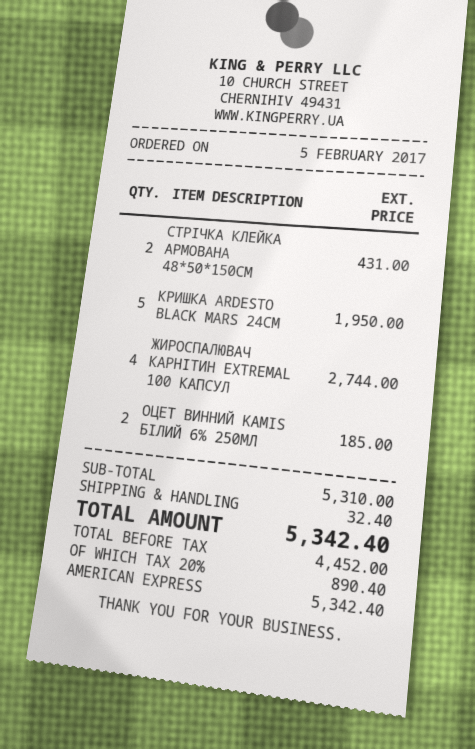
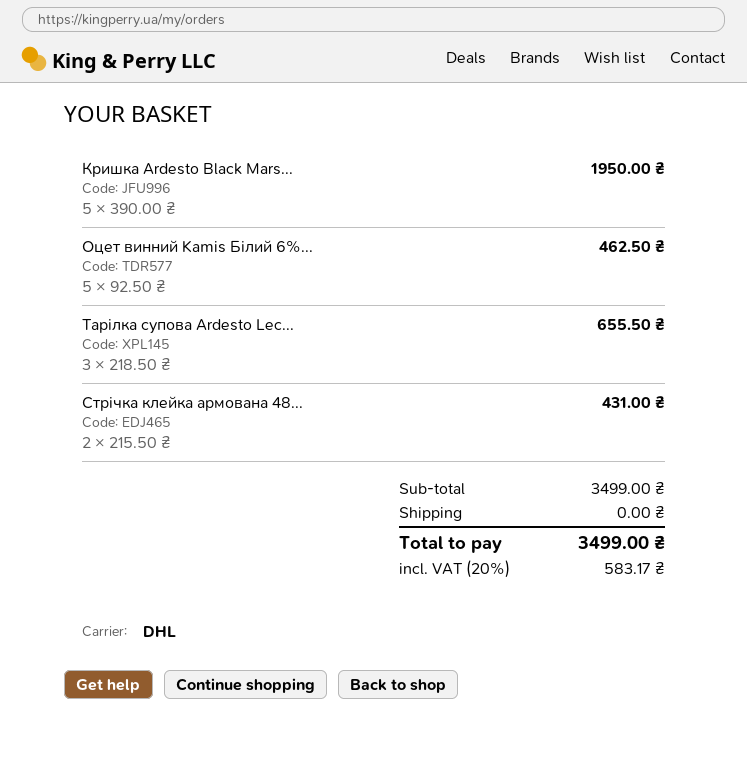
ЖИРОСПАЛЮВАЧ КАРНІТИН EXTREMAL 100 КАПСУЛ: 4 for 2744.00 -> none
ОЦЕТ ВИННИЙ KAMIS БІЛИЙ 6% 250МЛ: 2 for 185.00 -> 5 for 462.50
Тарілка супова Ardesto Lec...: none -> 3 for 655.50
subtotal: 5310.00 -> 3499.00
shipping: 32.40 -> 0.00
tax: 20% = 890.40 -> 20% = 583.17
total: 5342.40 -> 3499.00

